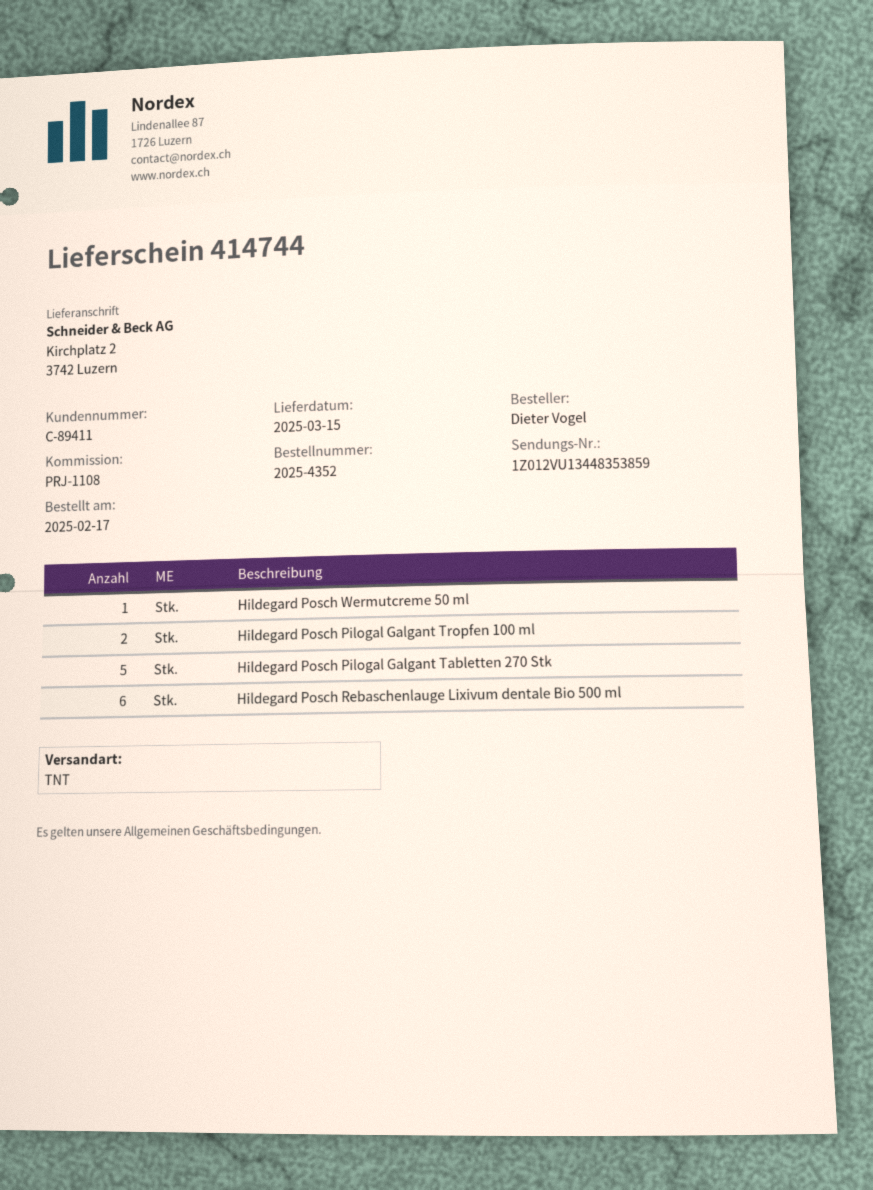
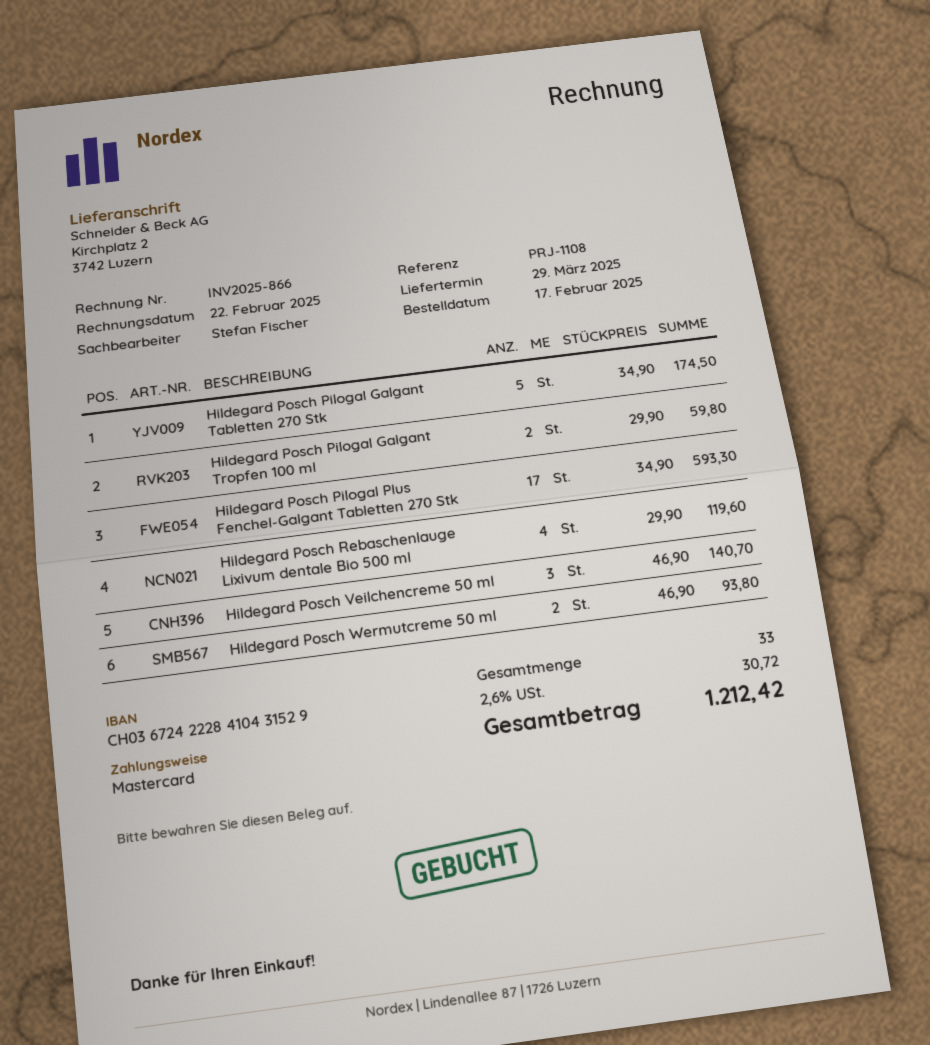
delivery date: 2025-03-15 -> 2025-03-29
Hildegard Posch Wermutcreme 50 ml: 1 -> 2
Hildegard Posch Rebaschenlauge Lixivum dentale Bio 500 ml: 6 -> 4
Hildegard Posch Pilogal Plus Fenchel-Galgant Tabletten 270 Stk: none -> 17
Hildegard Posch Veilchencreme 50 ml: none -> 3

